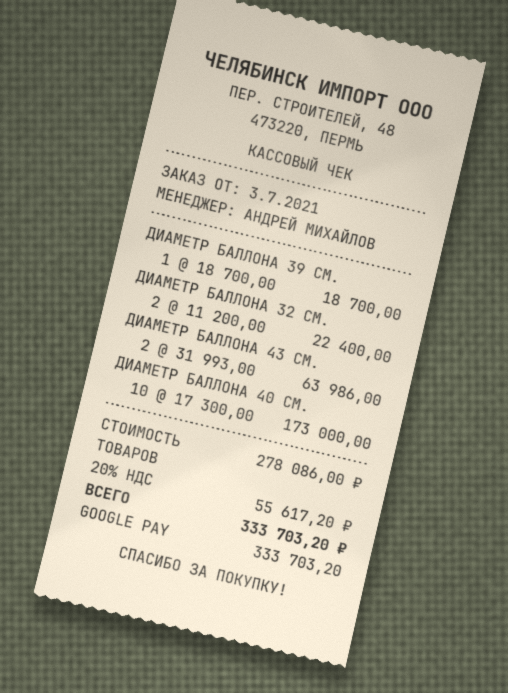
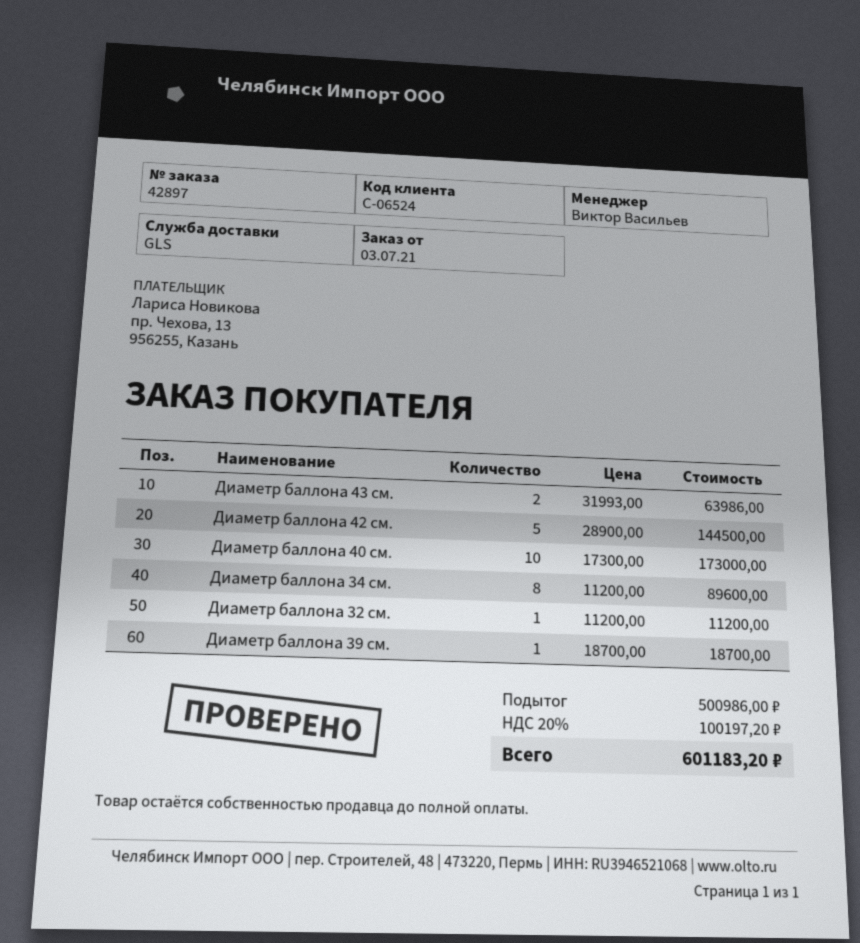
sales rep: АНДРЕЙ МИХАЙЛОВ -> Виктор Васильев
ДИАМЕТР БАЛЛОНА 32 СМ.: 2 x 11200.00 = 22400.00 -> 1 x 11200.00 = 11200.00
Диаметр баллона 42 см.: none -> 5 x 28900.00 = 144500.00
Диаметр баллона 34 см.: none -> 8 x 11200.00 = 89600.00
subtotal: 278086.00 -> 500986.00
tax: 20% = 55617.20 -> 20% = 100197.20
total: 333703.20 -> 601183.20

